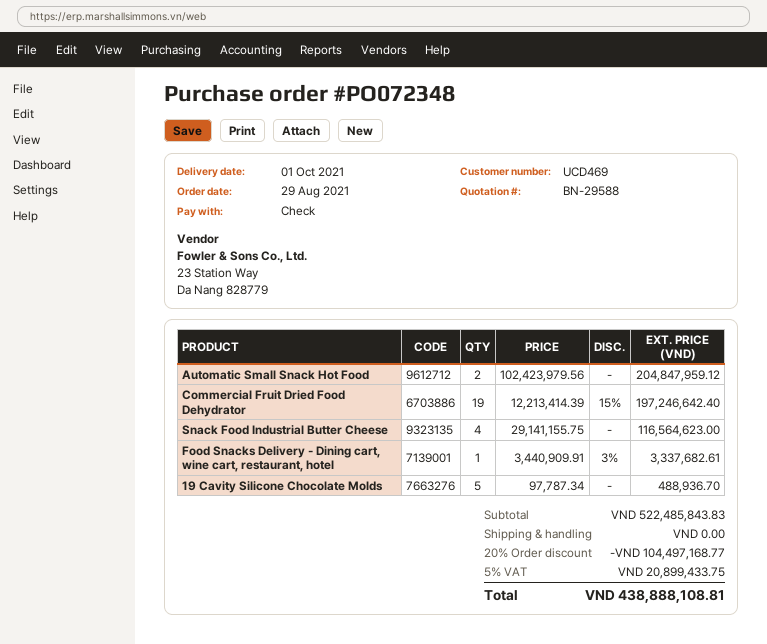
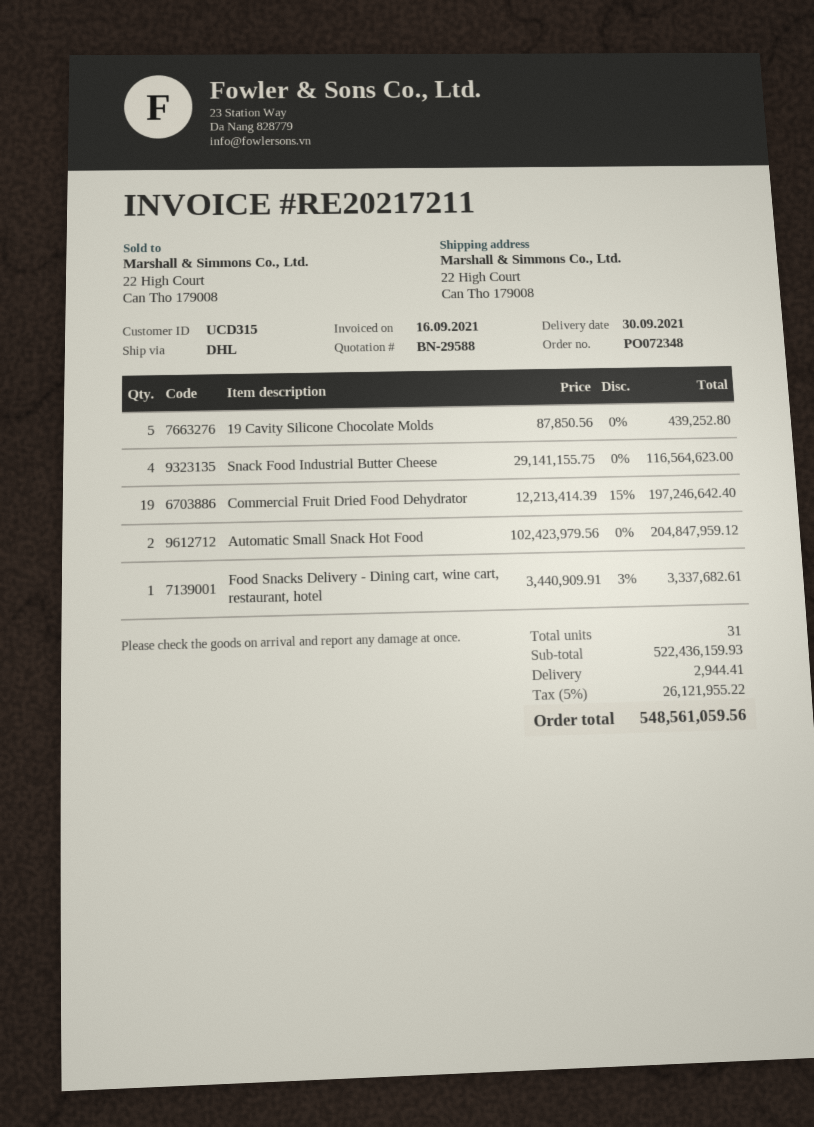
delivery date: 2021-10-01 -> 2021-09-30
customer number: UCD469 -> UCD315
19 Cavity Silicone Chocolate Molds: 5 x 97787.34 = 488936.70 -> 5 x 87850.56 = 439252.80
subtotal: 522485843.83 -> 522436159.93
discount: 20% = 104497168.77 -> none
shipping: 0.00 -> 2944.41
tax: 5% = 20899433.75 -> 5% = 26121955.22
total: 438888108.81 -> 548561059.56

